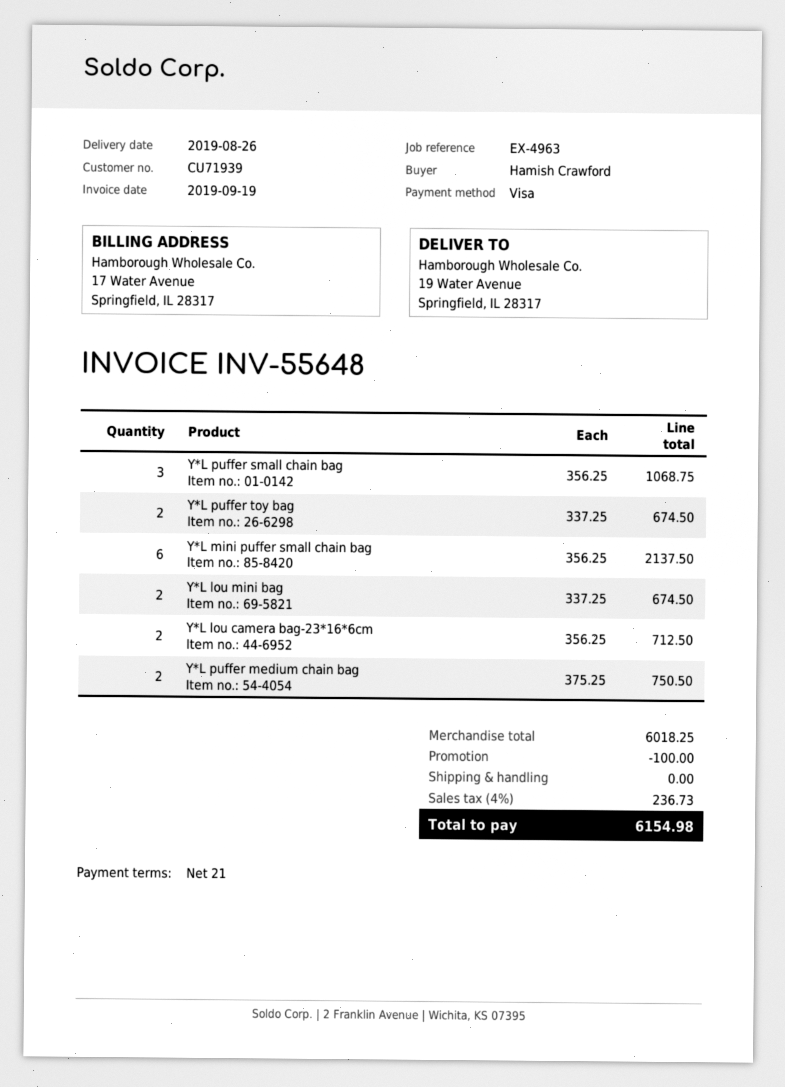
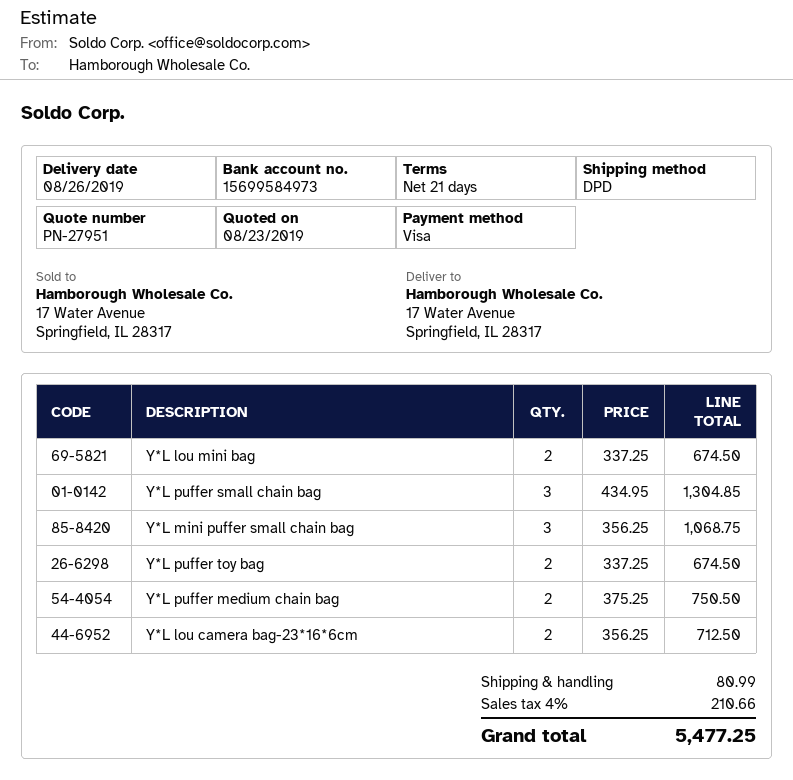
ship to: 19 Water Avenue, Springfield, IL 28317 -> 17 Water Avenue, Springfield, IL 28317
Y*L puffer small chain bag: 3 x 356.25 = 1068.75 -> 3 x 434.95 = 1304.85
Y*L mini puffer small chain bag: 6 x 356.25 = 2137.50 -> 3 x 356.25 = 1068.75
discount: 100.00 -> none
shipping: 0.00 -> 80.99
tax: 4% = 236.73 -> 4% = 210.66
total: 6154.98 -> 5477.25

